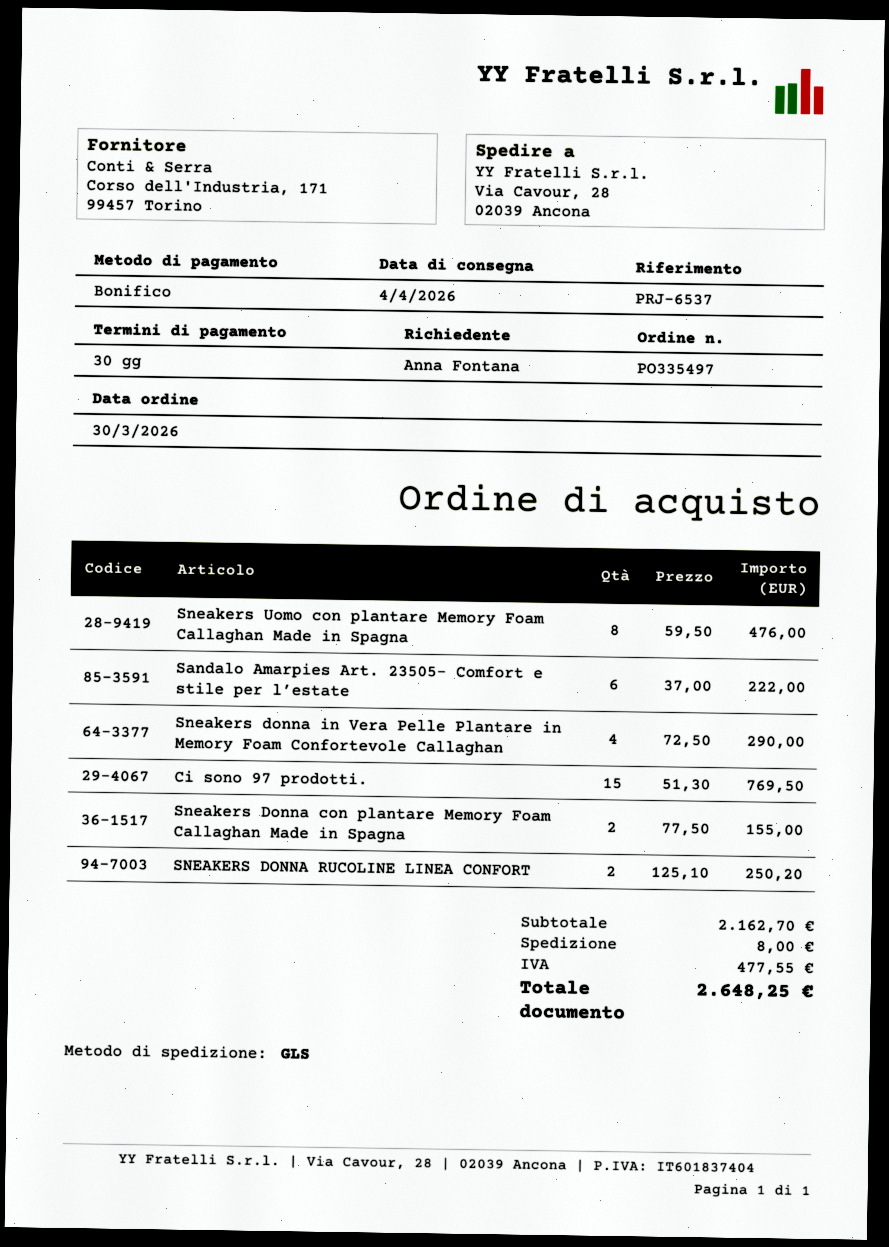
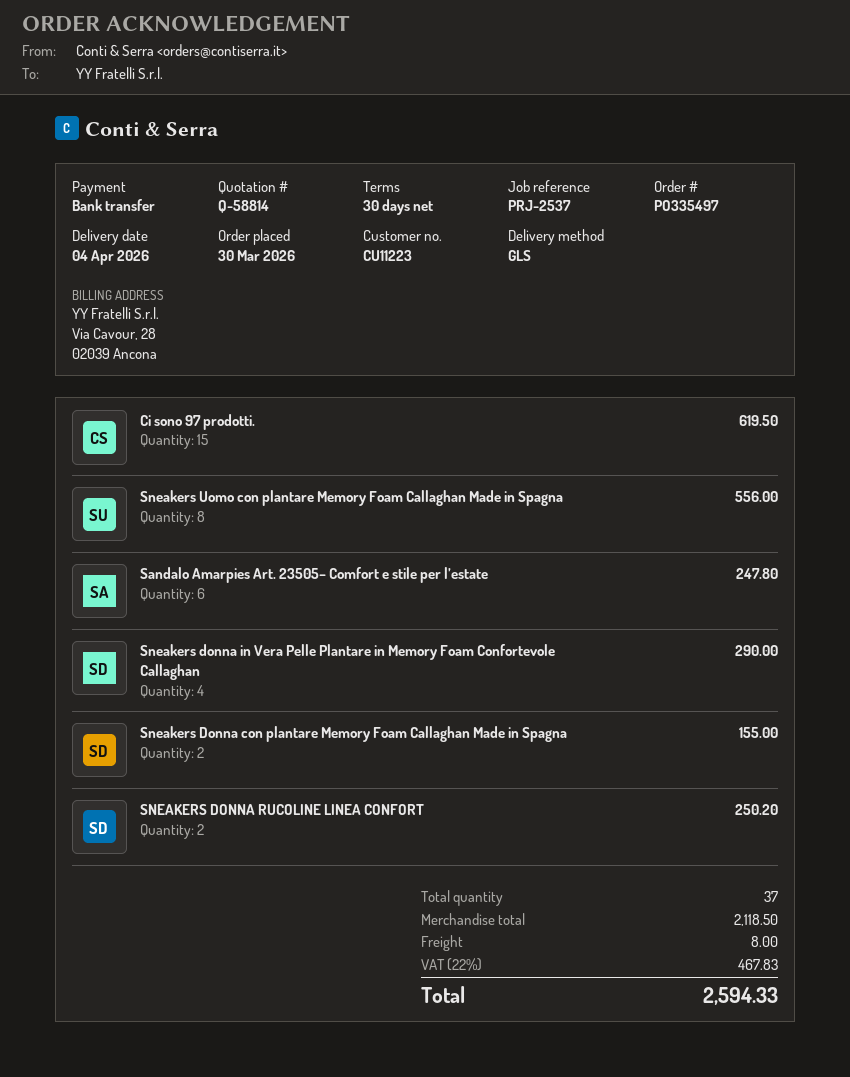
reference: PRJ-6537 -> PRJ-2537
Sneakers Uomo con plantare Memory Foam Callaghan Made in Spagna: 8 for 476.00 -> 8 for 556.00
Sandalo Amarpies Art. 23505– Comfort e stile per l’estate: 6 for 222.00 -> 6 for 247.80
Ci sono 97 prodotti.: 15 for 769.50 -> 15 for 619.50
subtotal: 2162.70 -> 2118.50
tax: 477.55 -> 467.83
total: 2648.25 -> 2594.33

